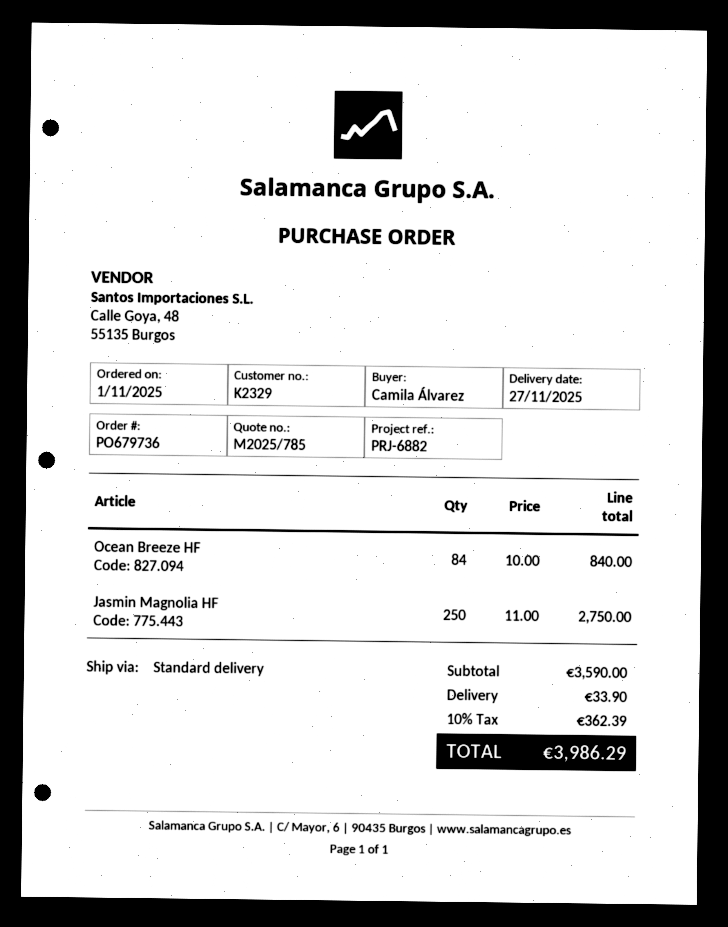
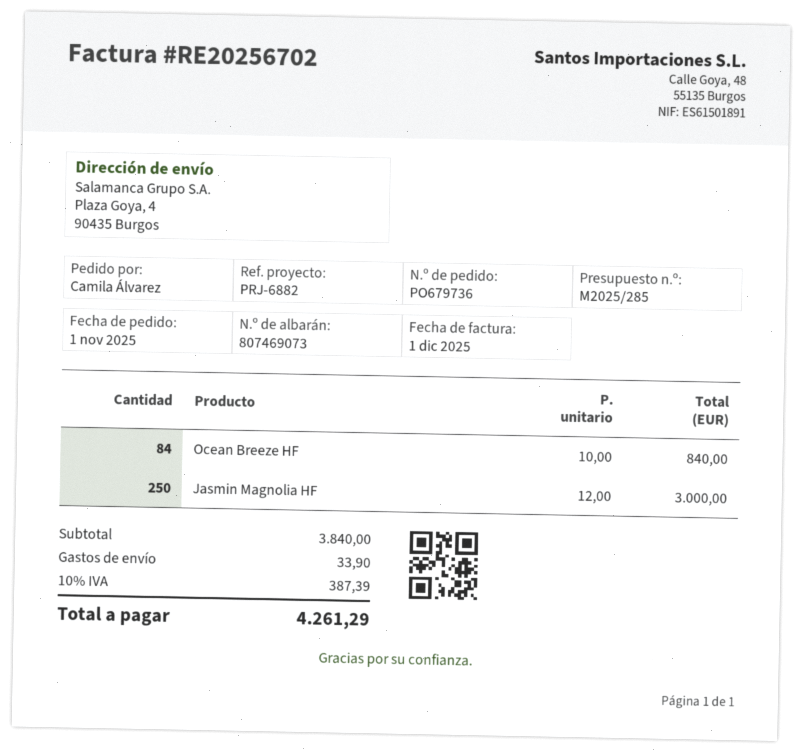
quote number: M2025/785 -> M2025/285
Jasmin Magnolia HF: 250 x 11.00 = 2750.00 -> 250 x 12.00 = 3000.00
subtotal: 3590.00 -> 3840.00
tax: 10% = 362.39 -> 10% = 387.39
total: 3986.29 -> 4261.29

